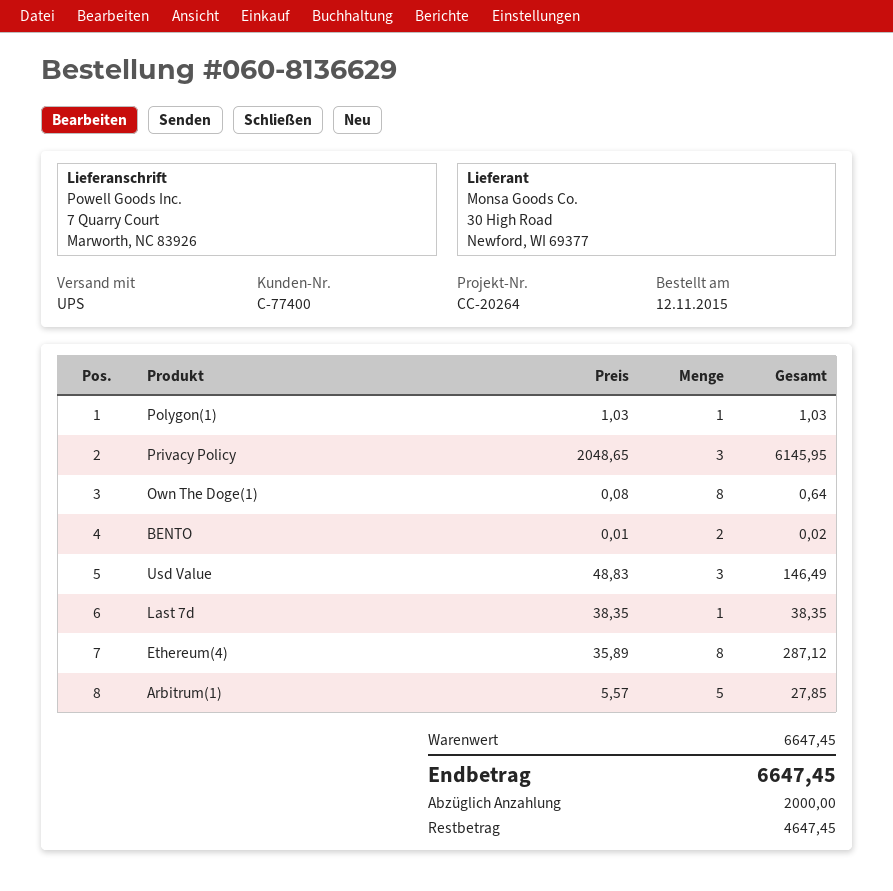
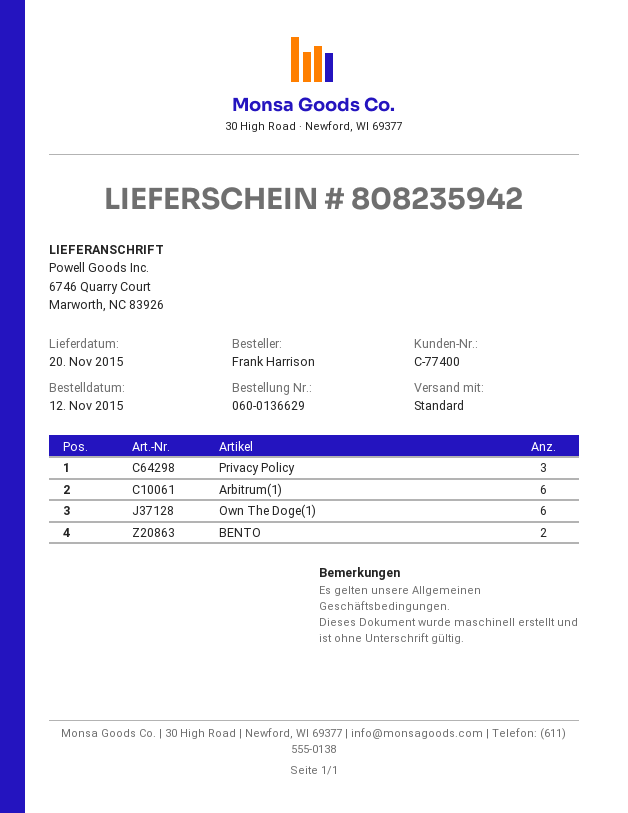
order number: 060-8136629 -> 060-0136629
shipping method: UPS -> standard
ship to: 7 Quarry Court, Marworth, NC 83926 -> 6746 Quarry Court, Marworth, NC 83926
Polygon(1): 1 -> none
Own The Doge(1): 8 -> 6
Usd Value: 3 -> none
Last 7d: 1 -> none
Ethereum(4): 8 -> none
Arbitrum(1): 5 -> 6

